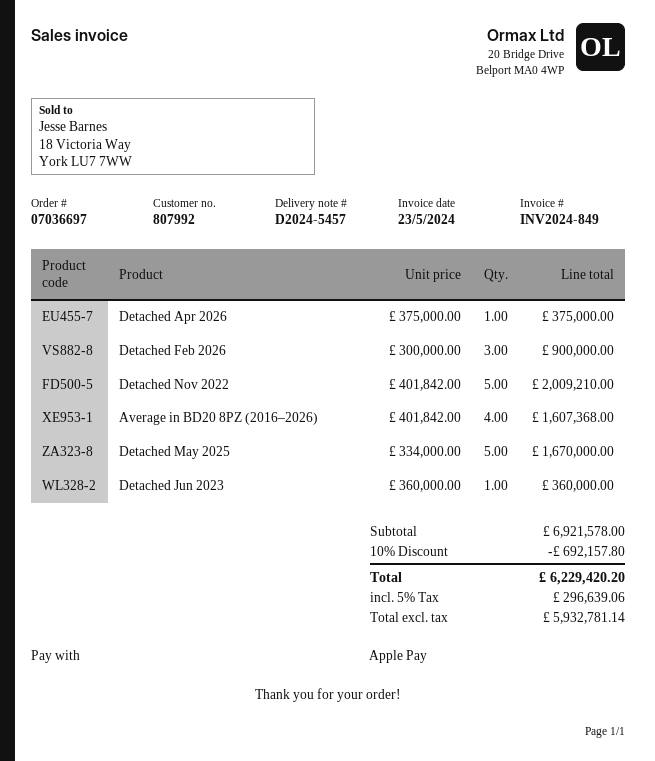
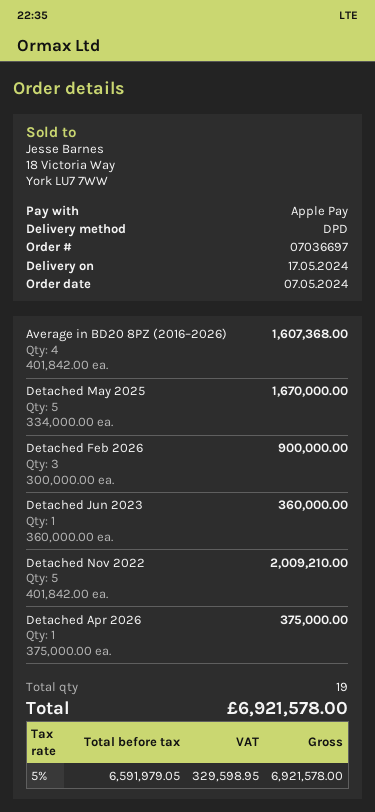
discount: 10% = 692157.80 -> none
net: 5932781.14 -> 6591979.05
tax: 5% = 296639.06 -> 5% = 329598.95
total: 6229420.20 -> 6921578.00

